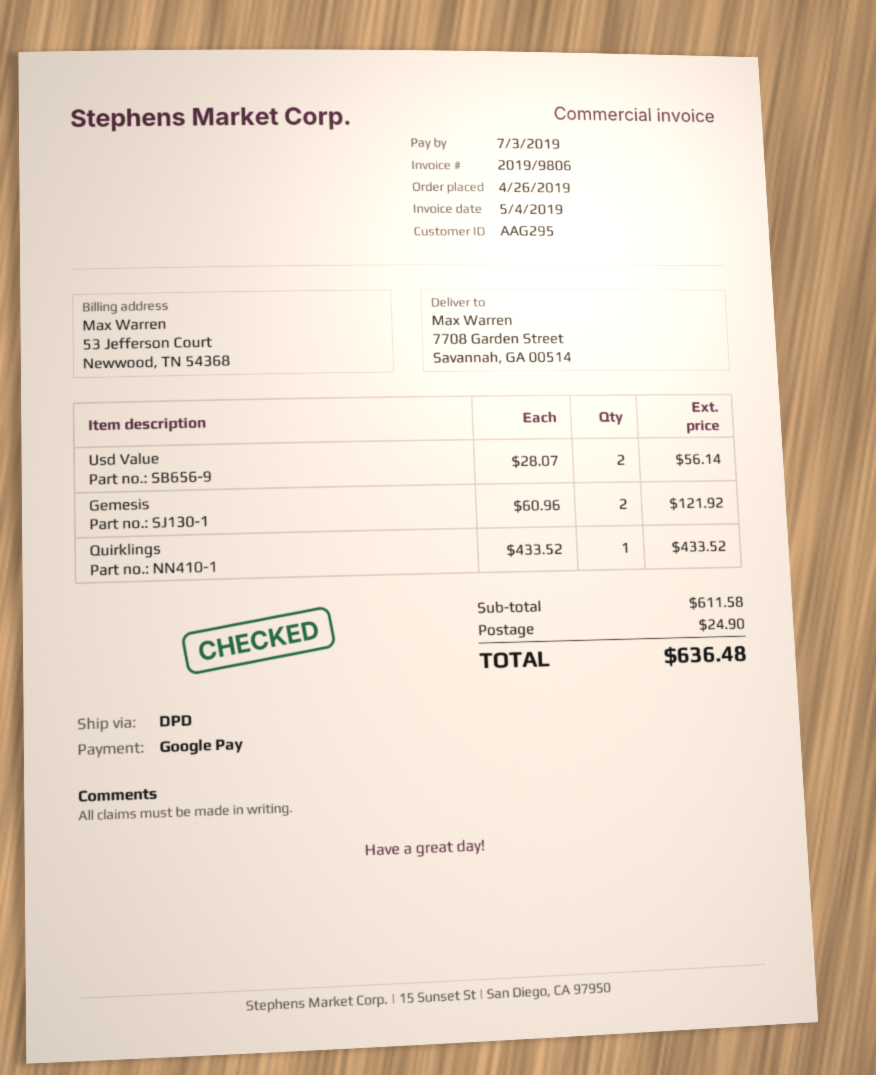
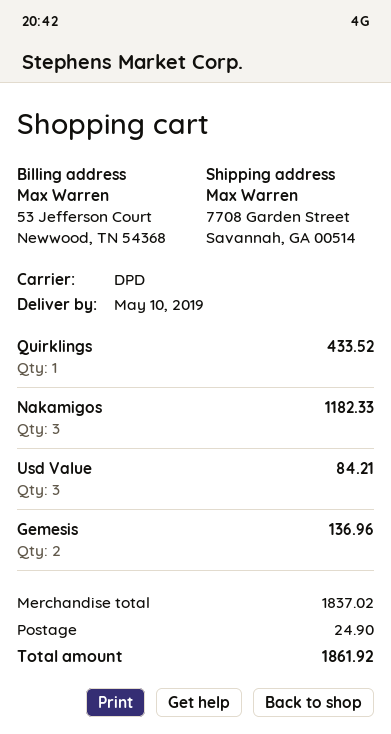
Usd Value: 2 for 56.14 -> 3 for 84.21
Gemesis: 2 for 121.92 -> 2 for 136.96
Nakamigos: none -> 3 for 1182.33
subtotal: 611.58 -> 1837.02
total: 636.48 -> 1861.92

